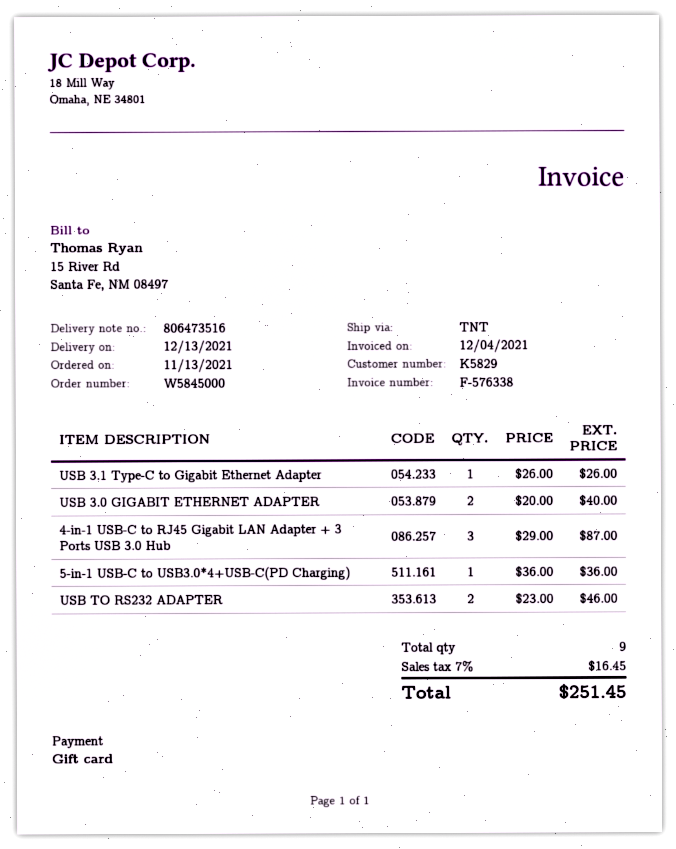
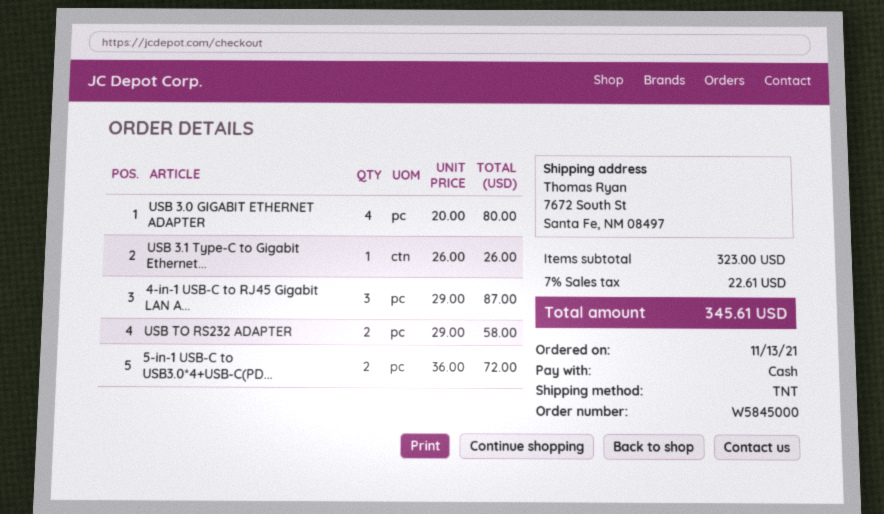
payment method: gift card -> cash
USB 3.0 GIGABIT ETHERNET ADAPTER: 2 x 20.00 = 40.00 -> 4 x 20.00 = 80.00
5-in-1 USB-C to USB3.0*4+USB-C(PD Charging): 1 x 36.00 = 36.00 -> 2 x 36.00 = 72.00
USB TO RS232 ADAPTER: 2 x 23.00 = 46.00 -> 2 x 29.00 = 58.00
tax: 7% = 16.45 -> 7% = 22.61
total: 251.45 -> 345.61

